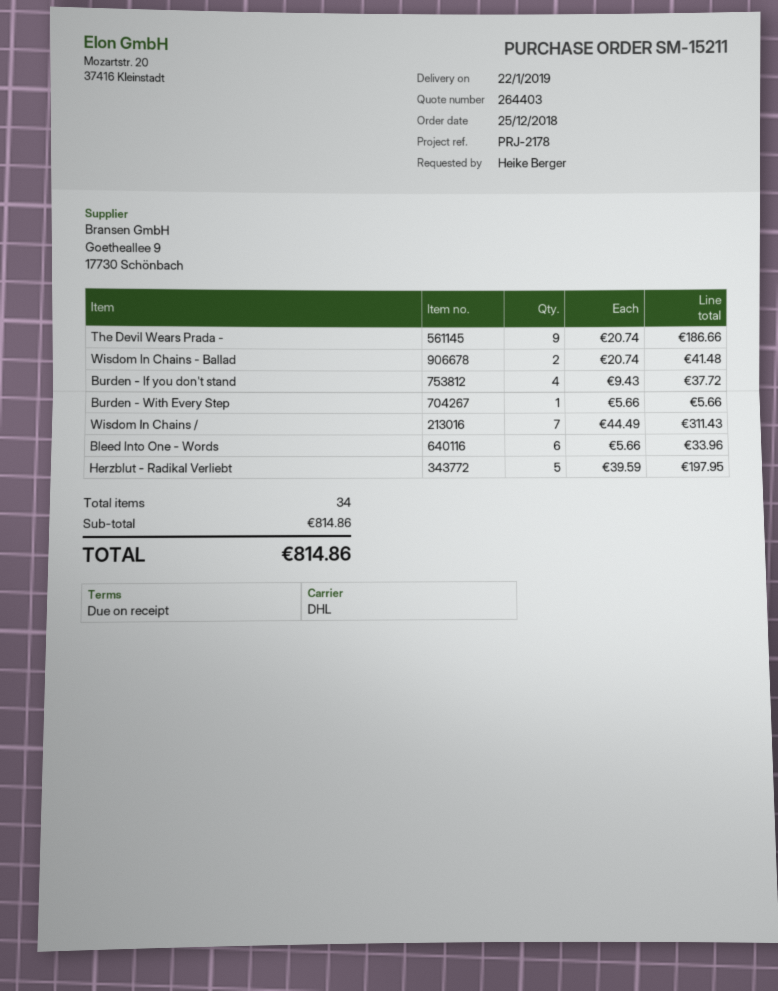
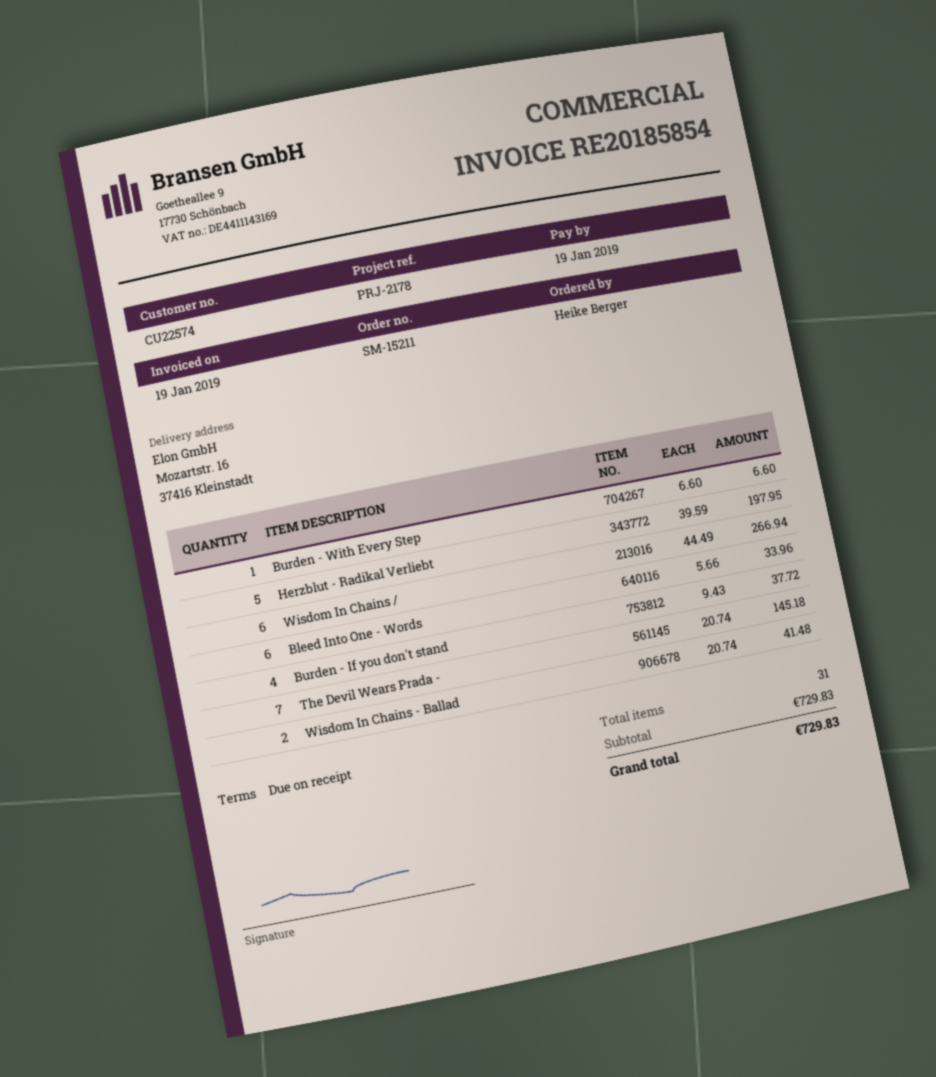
The Devil Wears Prada -: 9 x 20.74 = 186.66 -> 7 x 20.74 = 145.18
Burden - With Every Step: 1 x 5.66 = 5.66 -> 1 x 6.60 = 6.60
Wisdom In Chains /: 7 x 44.49 = 311.43 -> 6 x 44.49 = 266.94
total quantity: 34 -> 31
subtotal: 814.86 -> 729.83
total: 814.86 -> 729.83

